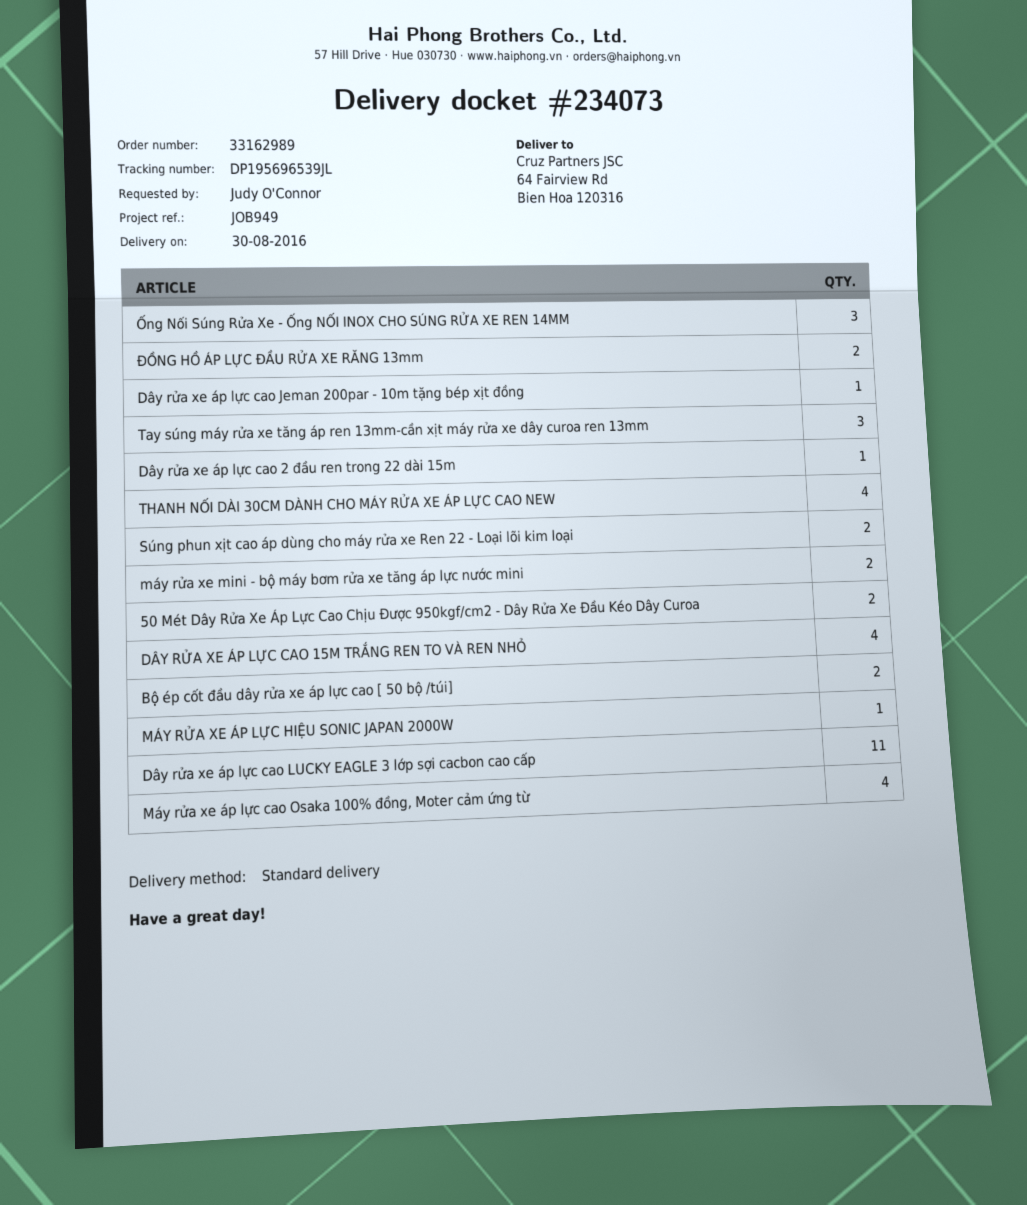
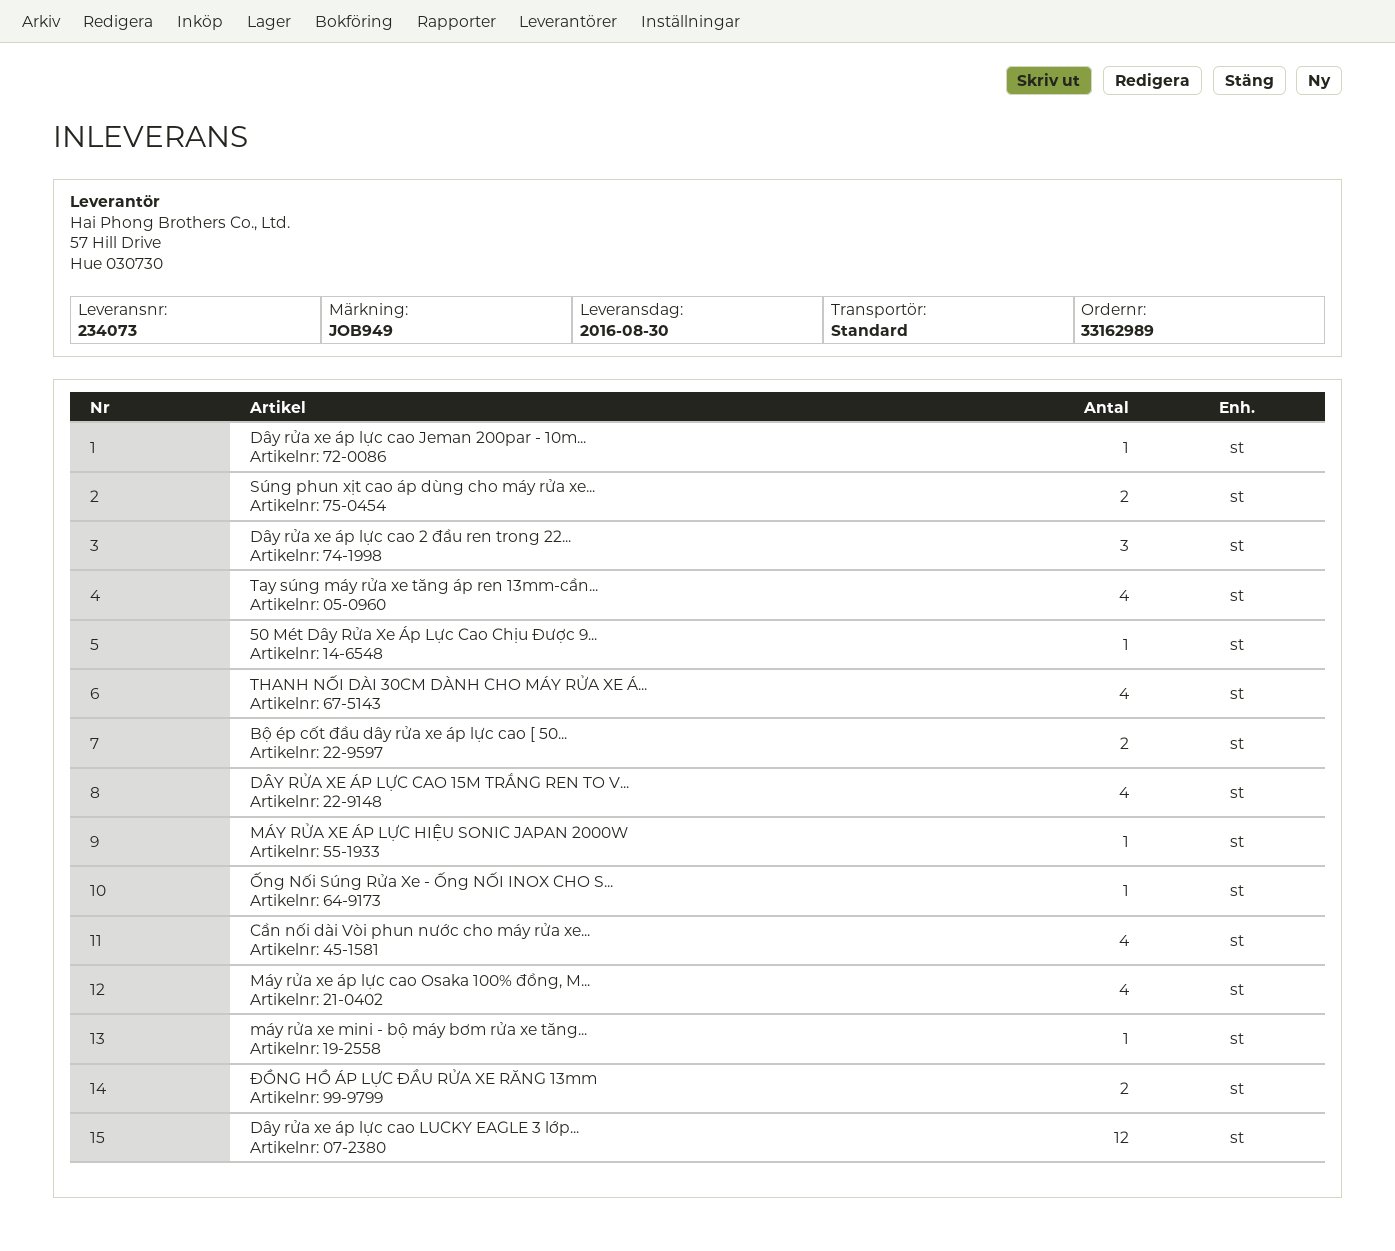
Ống Nối Súng Rửa Xe - Ống NỐI INOX CHO SÚNG RỬA XE REN 14MM: 3 -> 1
Tay súng máy rửa xe tăng áp ren 13mm-cần xịt máy rửa xe dây curoa ren 13mm: 3 -> 4
Dây rửa xe áp lực cao 2 đầu ren trong 22 dài 15m: 1 -> 3
máy rửa xe mini - bộ máy bơm rửa xe tăng áp lực nước mini: 2 -> 1
50 Mét Dây Rửa Xe Áp Lực Cao Chịu Được 950kgf/cm2 - Dây Rửa Xe Đầu Kéo Dây Curoa: 2 -> 1
Dây rửa xe áp lực cao LUCKY EAGLE 3 lớp sợi cacbon cao cấp: 11 -> 12
Cần nối dài Vòi phun nước cho máy rửa xe...: none -> 4

